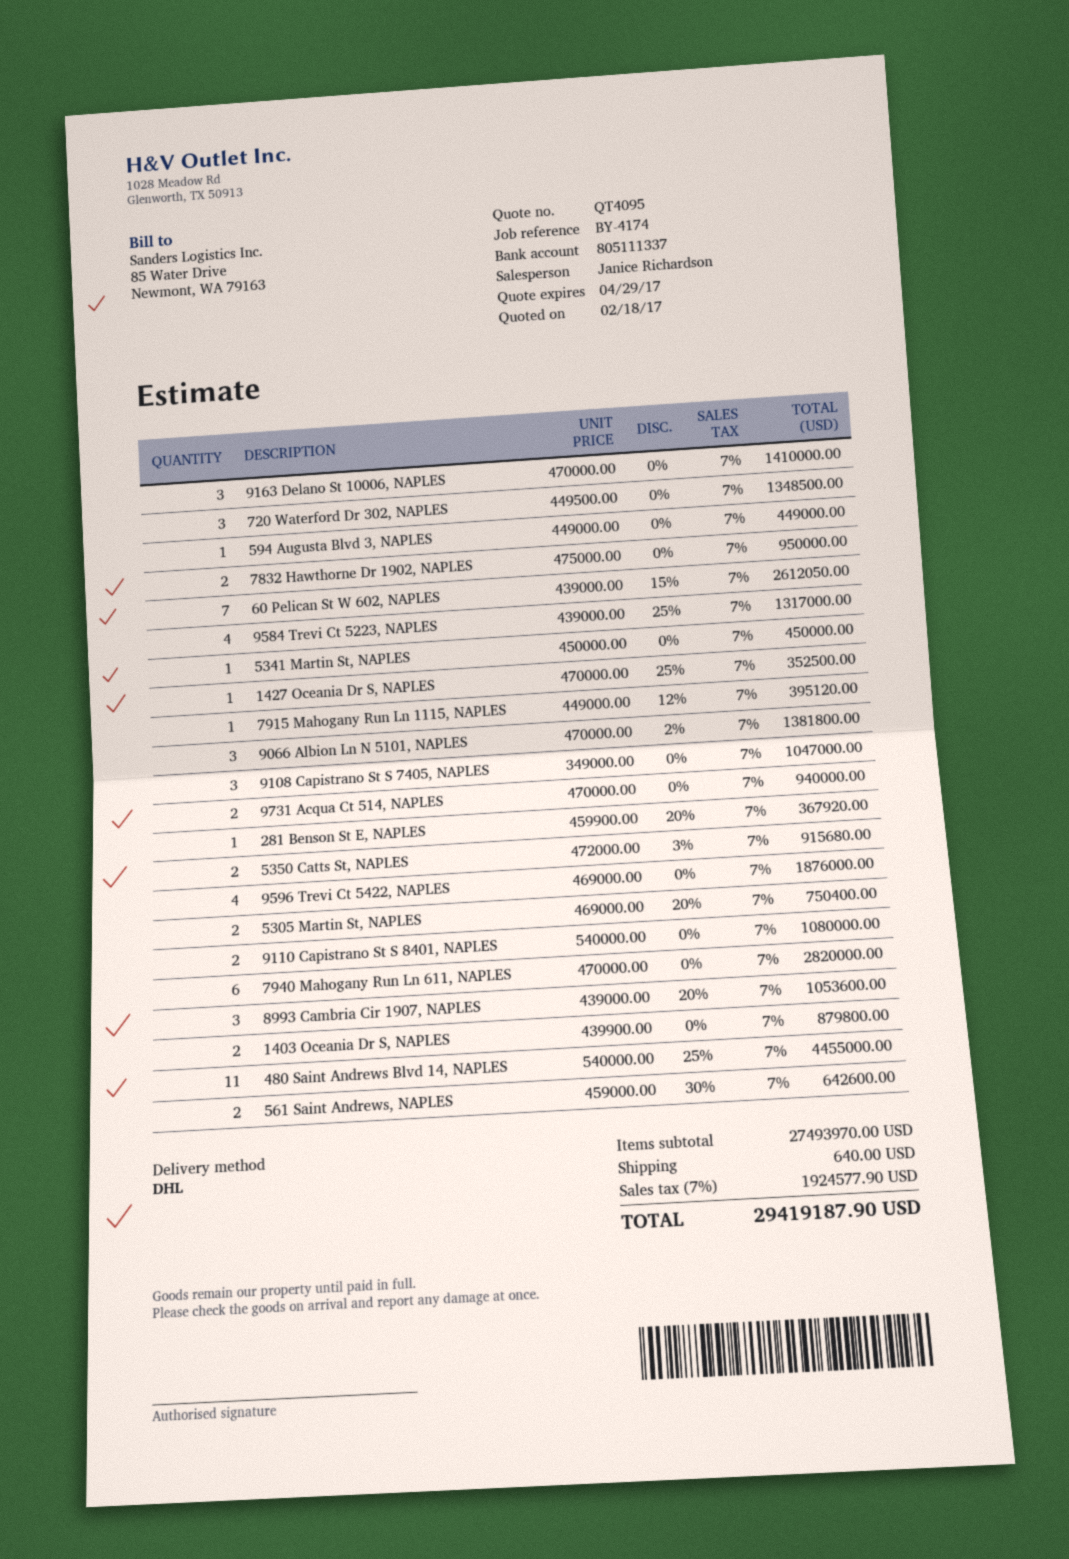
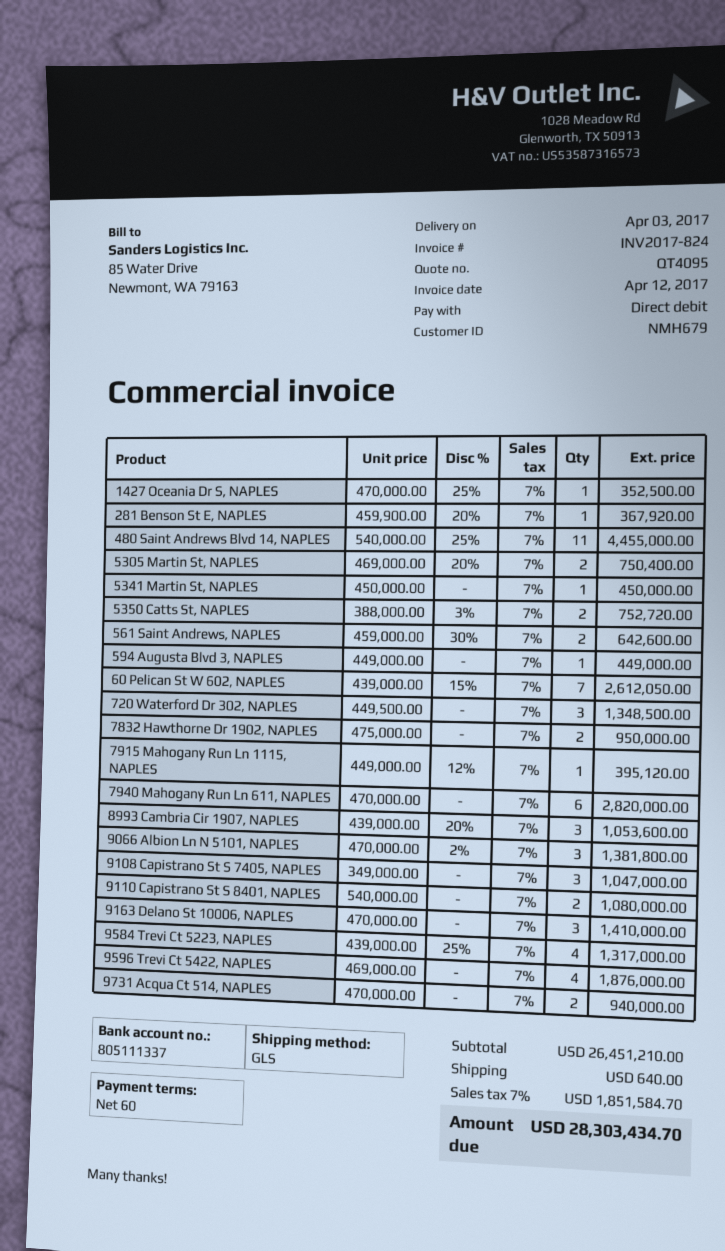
shipping method: DHL -> GLS
5350 Catts St, NAPLES: 2 x 472000.00 - 3% = 915680.00 -> 2 x 388000.00 - 3% = 752720.00
1403 Oceania Dr S, NAPLES: 2 x 439900.00 = 879800.00 -> none
subtotal: 27493970.00 -> 26451210.00
tax: 7% = 1924577.90 -> 7% = 1851584.70
total: 29419187.90 -> 28303434.70

